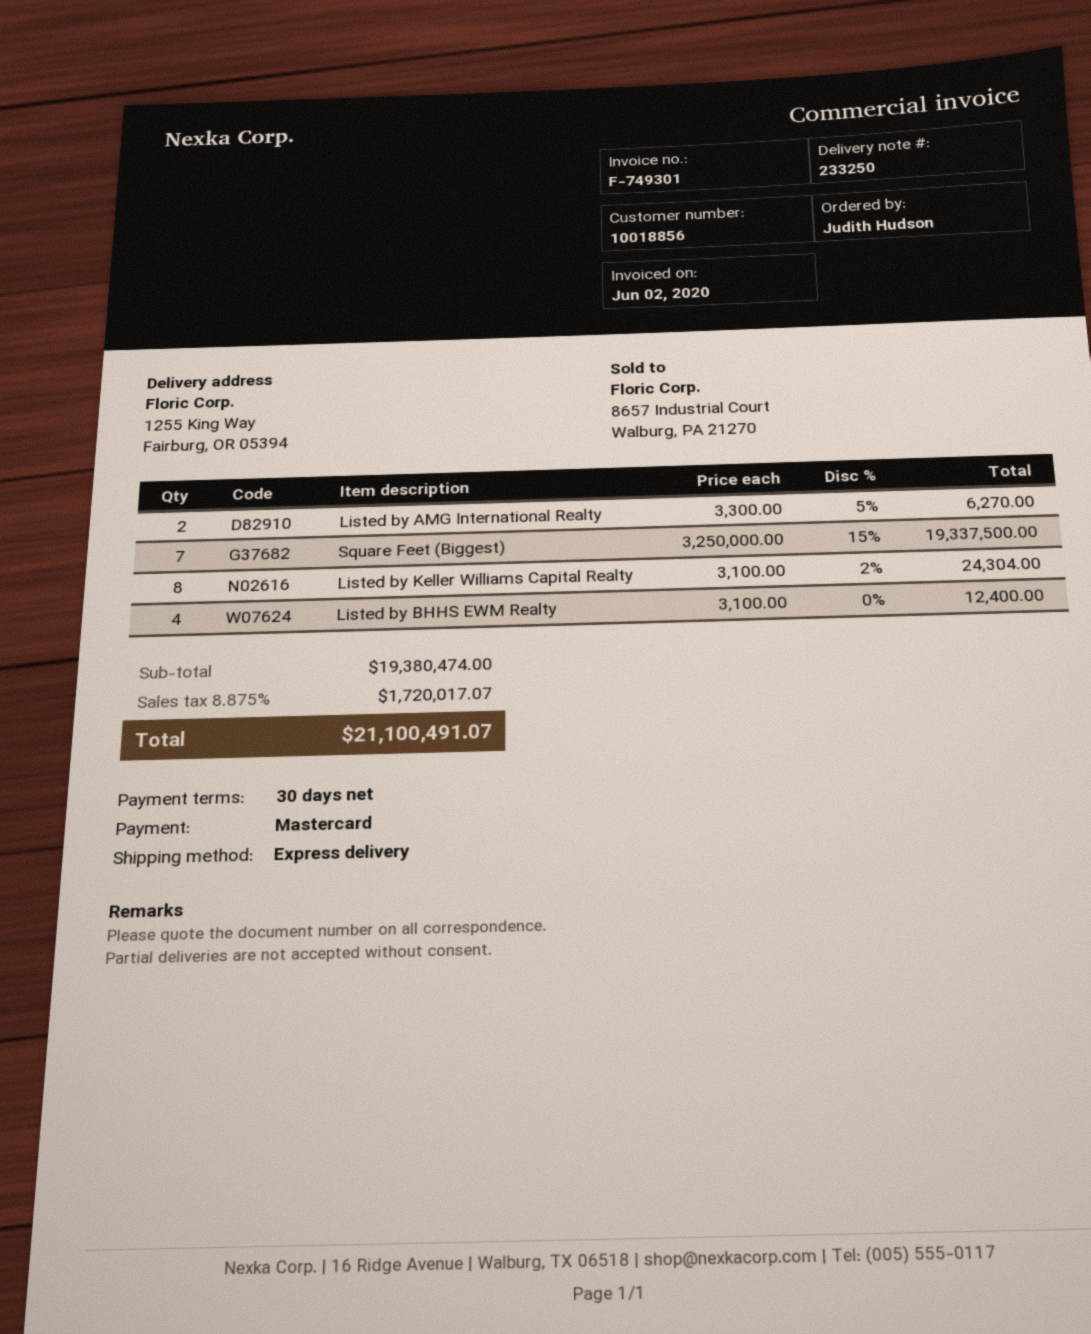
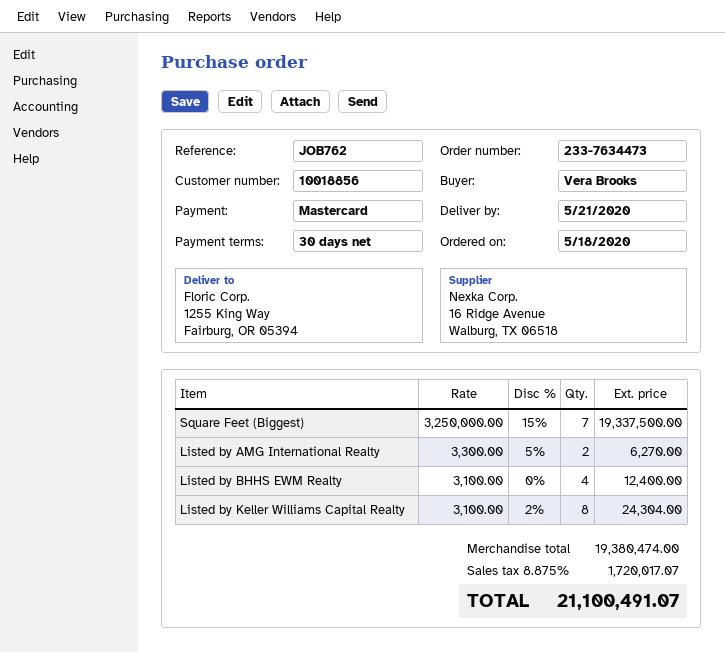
ordered by: Judith Hudson -> Vera Brooks

